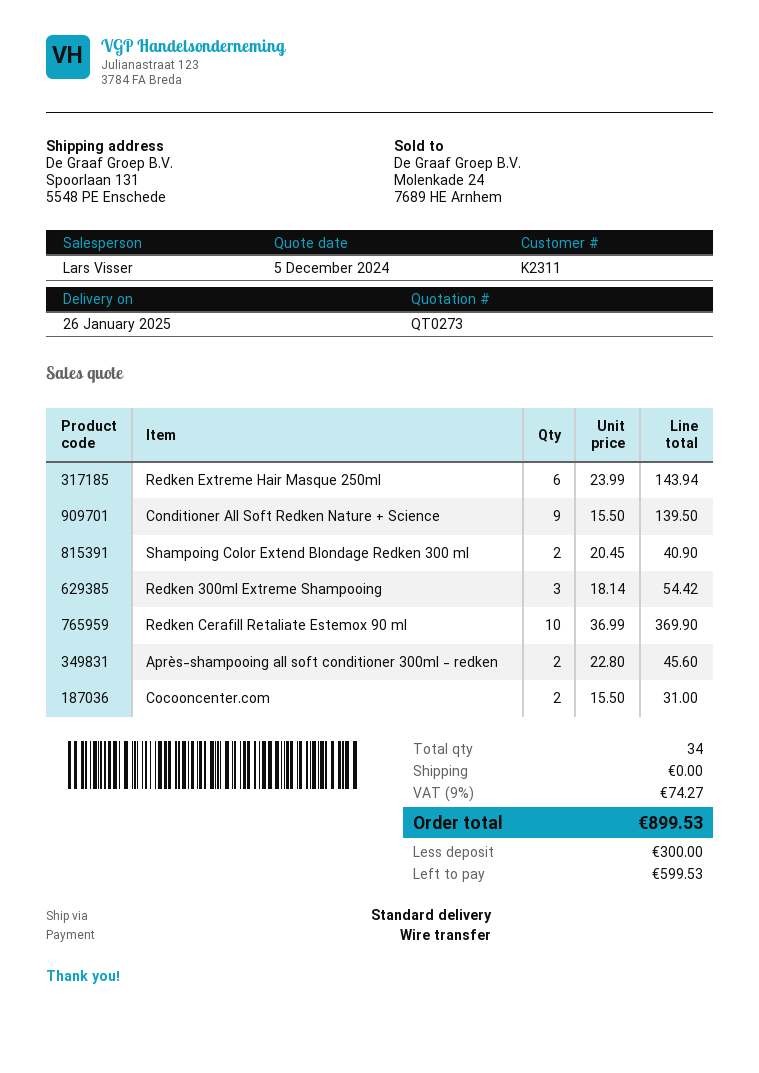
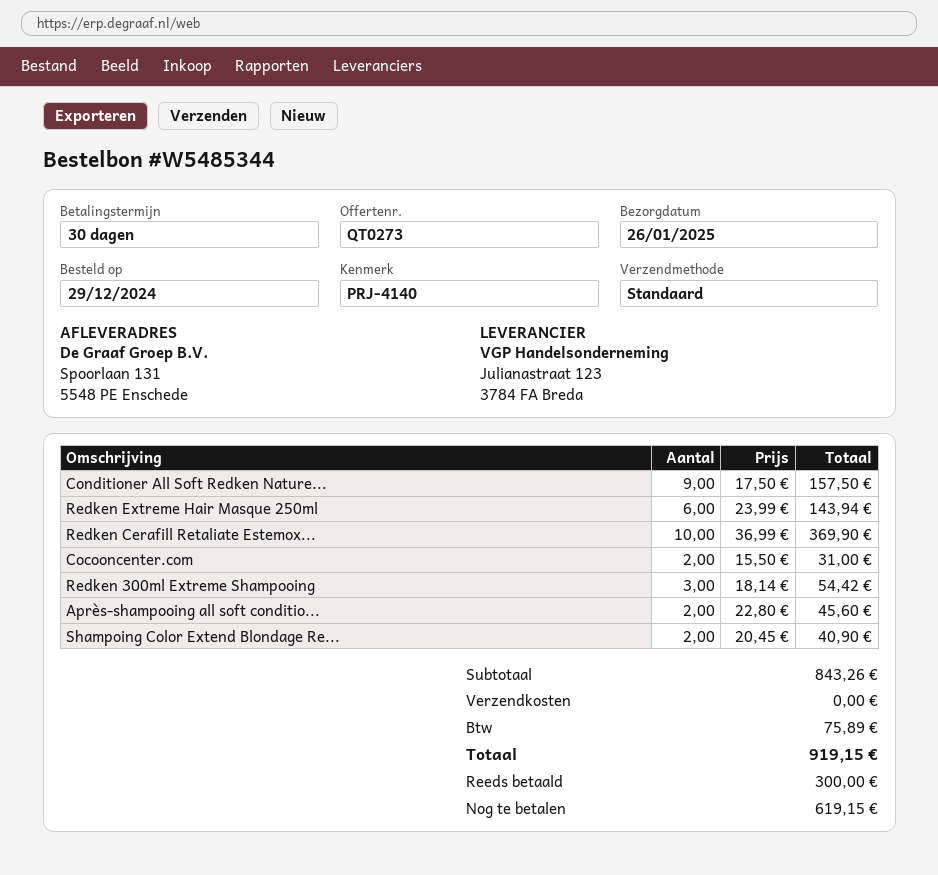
Conditioner All Soft Redken Nature + Science: 9 x 15.50 = 139.50 -> 9 x 17.50 = 157.50
tax: 74.27 -> 75.89
total: 899.53 -> 919.15
balance: 599.53 -> 619.15

